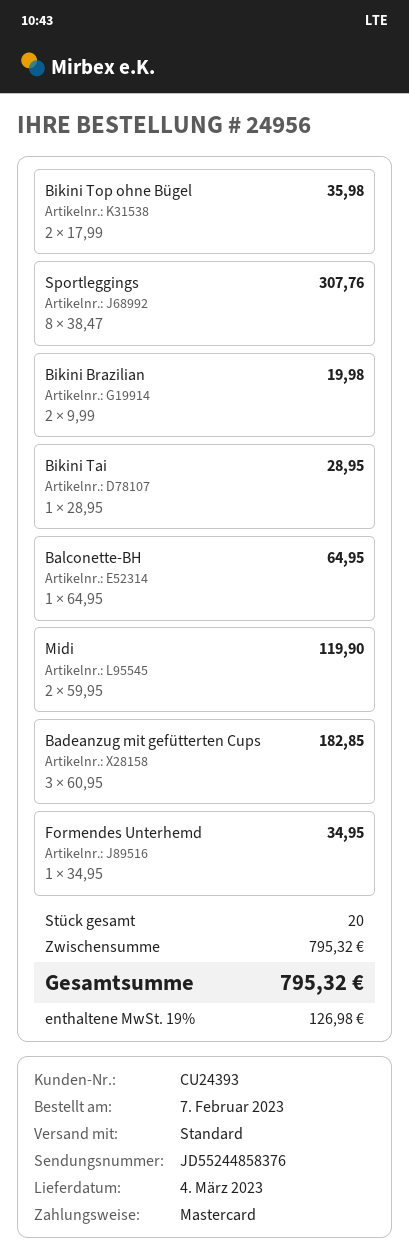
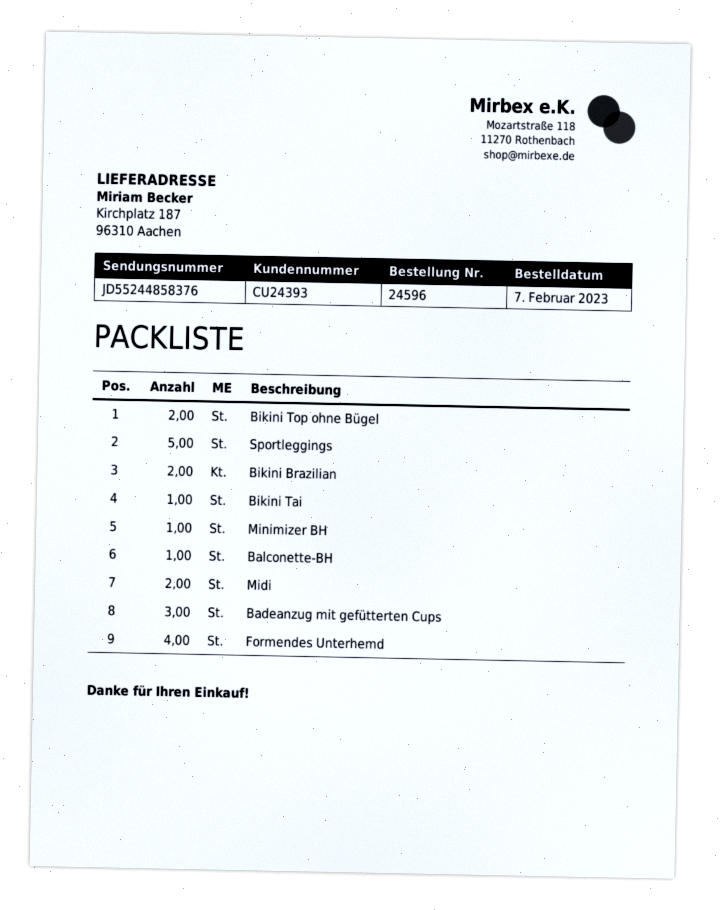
order number: 24956 -> 24596
Sportleggings: 8 -> 5
Formendes Unterhemd: 1 -> 4
Minimizer BH: none -> 1

